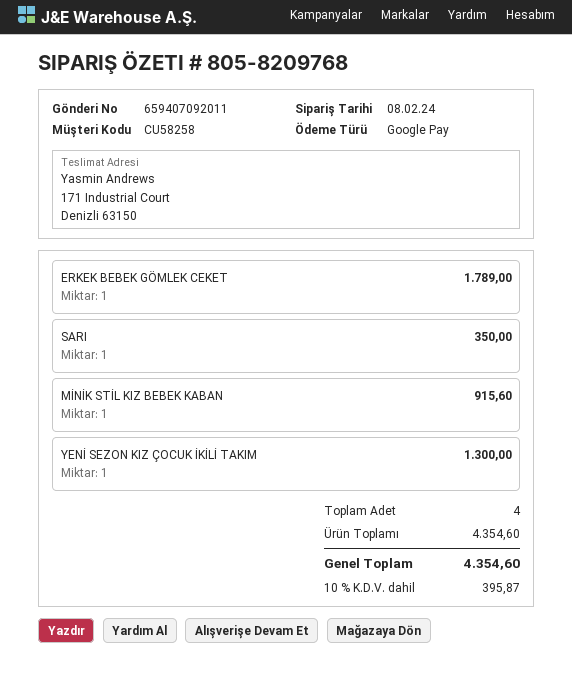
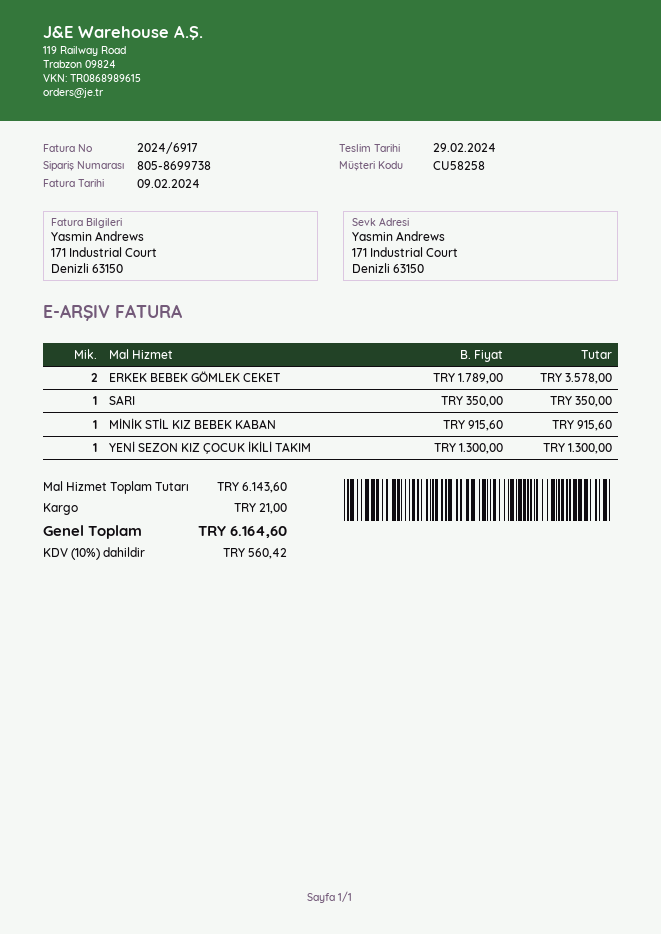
order number: 805-8209768 -> 805-8699738
ERKEK BEBEK GÖMLEK CEKET: 1 for 1789.00 -> 2 for 3578.00
subtotal: 4354.60 -> 6143.60
shipping: none -> 21.00
tax: 10% = 395.87 -> 10% = 560.42
total: 4354.60 -> 6164.60

